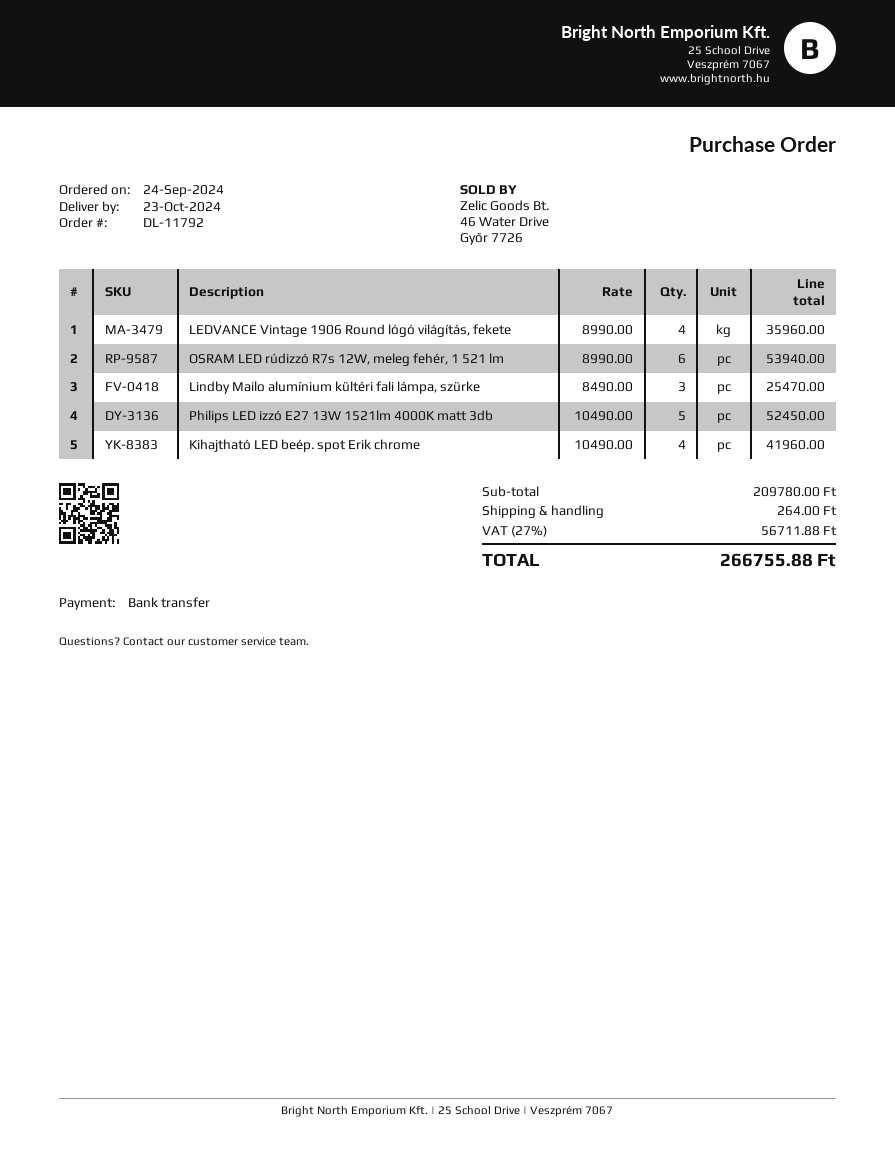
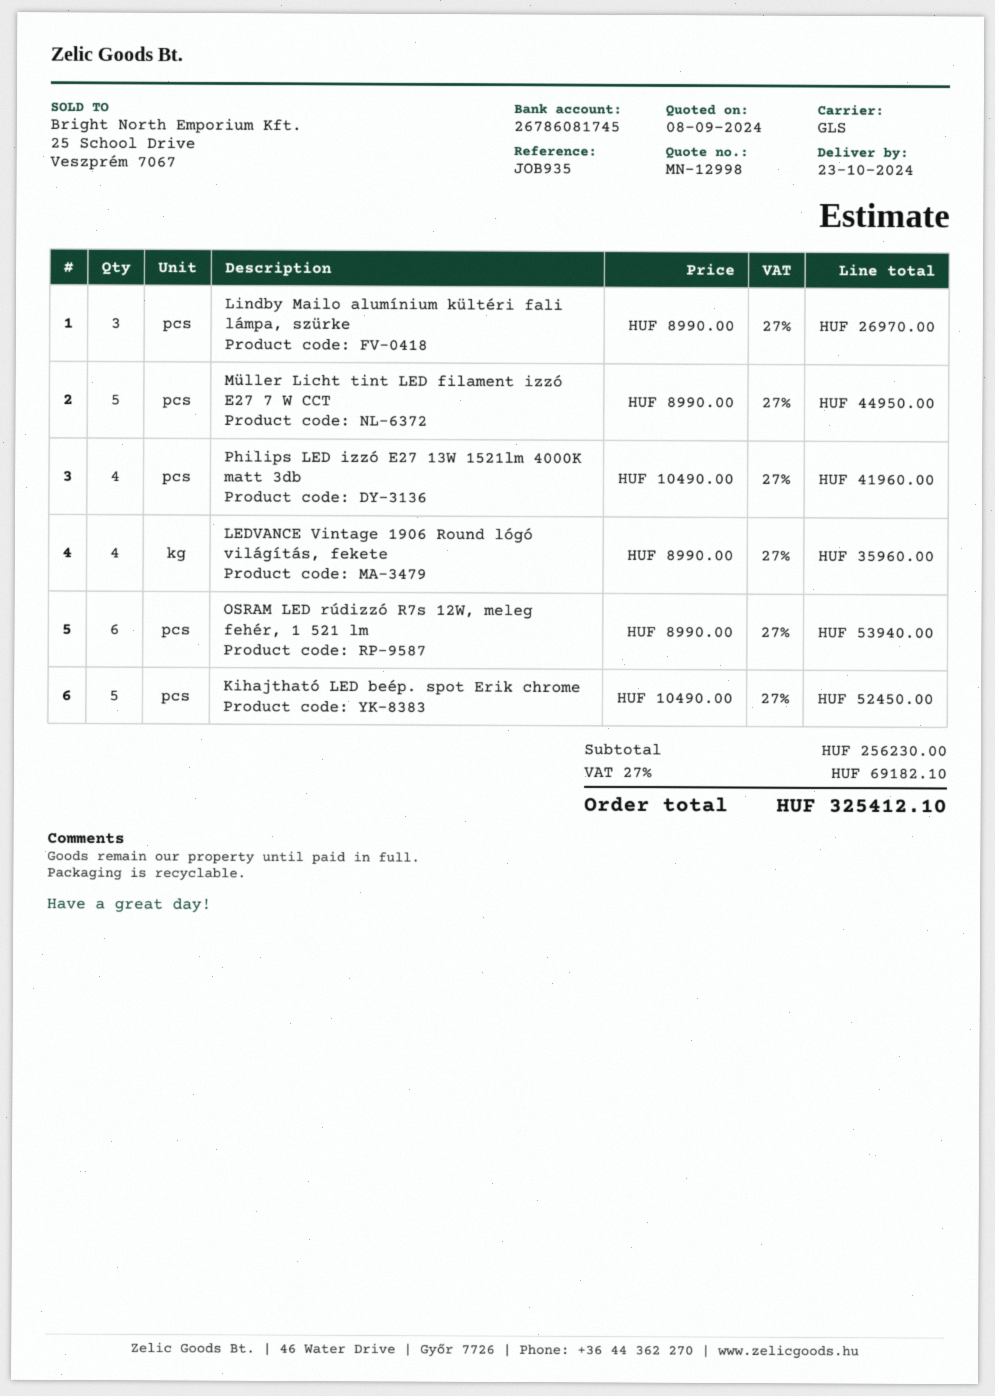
Lindby Mailo alumínium kültéri fali lámpa, szürke: 3 x 8490.00 = 25470.00 -> 3 x 8990.00 = 26970.00
Philips LED izzó E27 13W 1521lm 4000K matt 3db: 5 x 10490.00 = 52450.00 -> 4 x 10490.00 = 41960.00
Kihajtható LED beép. spot Erik chrome: 4 x 10490.00 = 41960.00 -> 5 x 10490.00 = 52450.00
Müller Licht tint LED filament izzó E27 7 W CCT: none -> 5 x 8990.00 = 44950.00
subtotal: 209780.00 -> 256230.00
shipping: 264.00 -> none
tax: 27% = 56711.88 -> 27% = 69182.10
total: 266755.88 -> 325412.10

